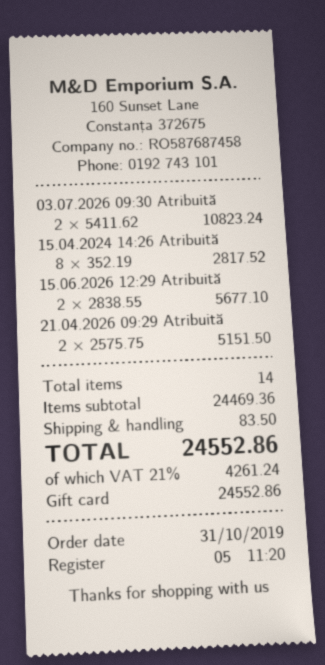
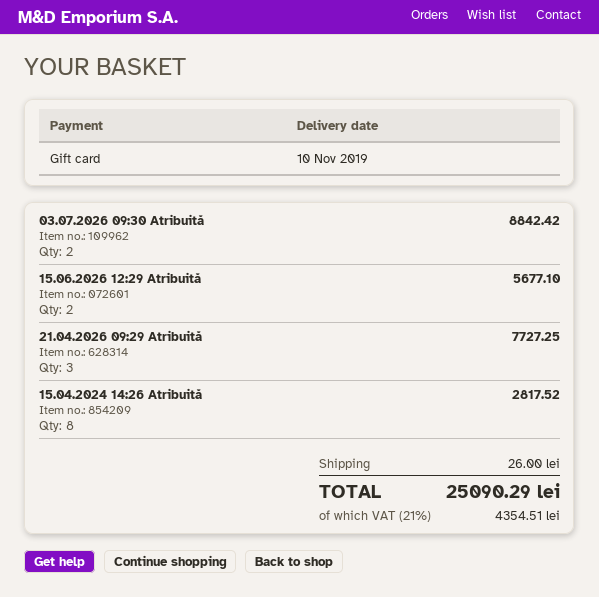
03.07.2026 09:30 Atribuită: 2 for 10823.24 -> 2 for 8842.42
21.04.2026 09:29 Atribuită: 2 for 5151.50 -> 3 for 7727.25
shipping: 83.50 -> 26.00
tax: 21% = 4261.24 -> 21% = 4354.51
total: 24552.86 -> 25090.29

